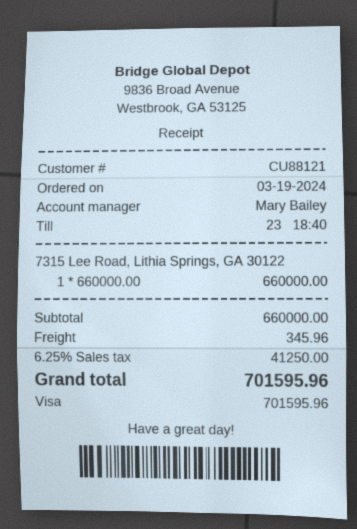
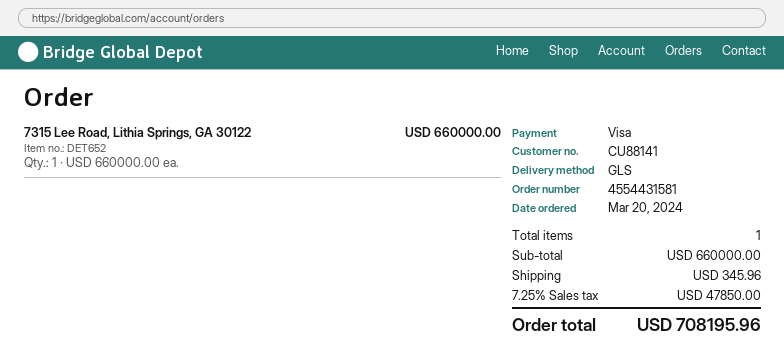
order date: 2024-03-19 -> 2024-03-20
customer number: CU88121 -> CU88141
tax: 6.25% = 41250.00 -> 7.25% = 47850.00
total: 701595.96 -> 708195.96

